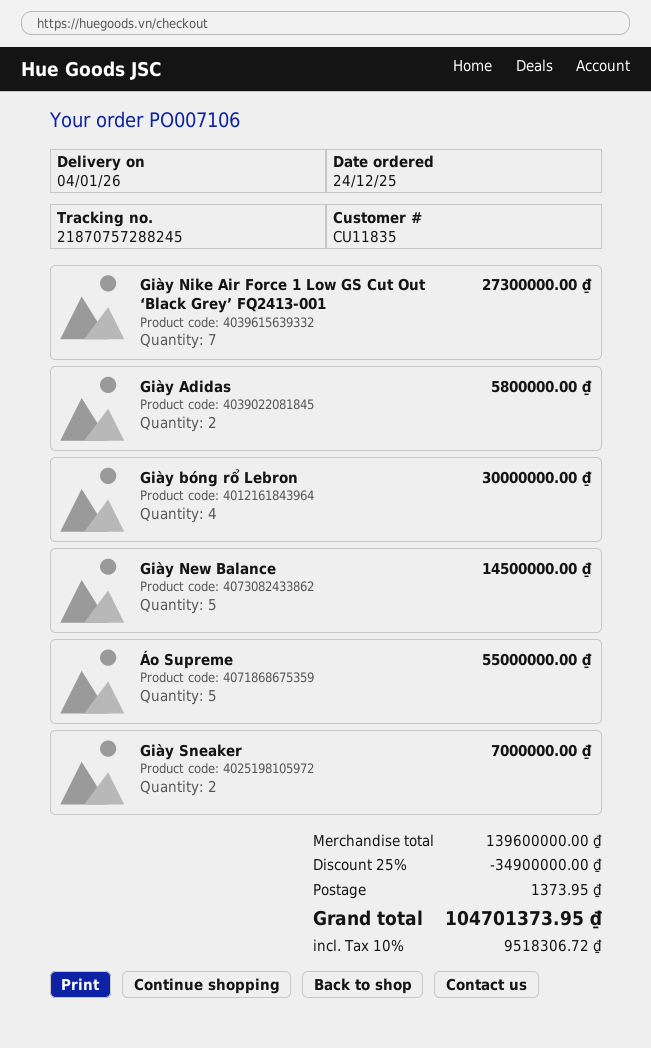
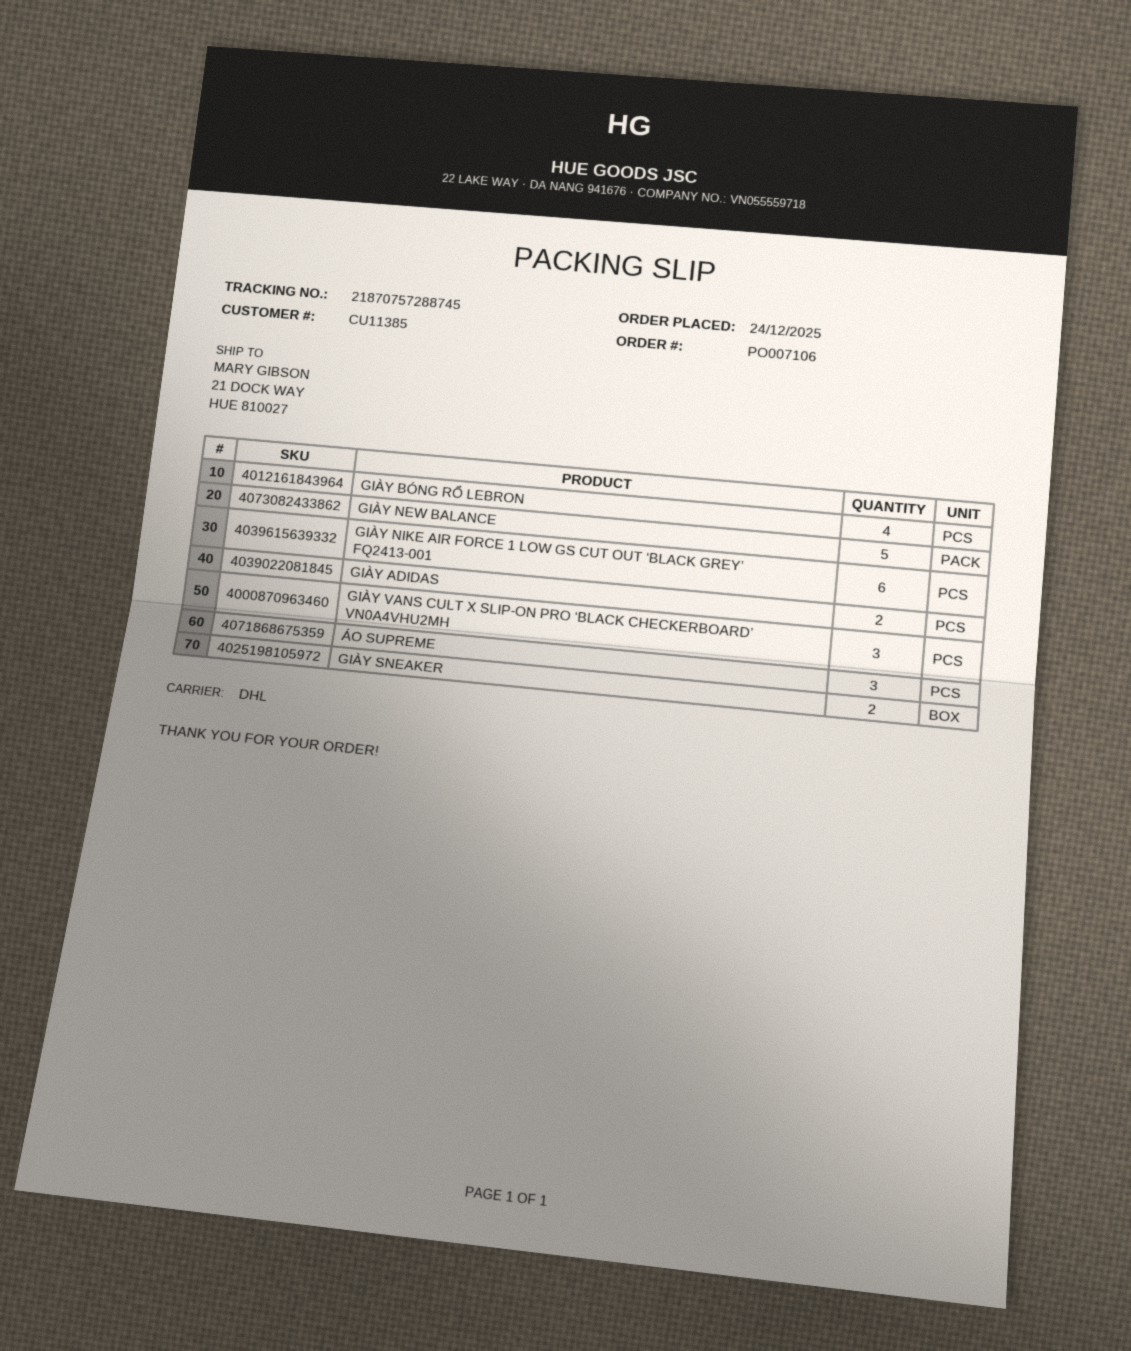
customer number: CU11835 -> CU11385
tracking number: 21870757288245 -> 21870757288745
Giày Nike Air Force 1 Low GS Cut Out ‘Black Grey’ FQ2413-001: 7 -> 6
Áo Supreme: 5 -> 3
GIÀY VANS CULT X SLIP-ON PRO ‘BLACK CHECKERBOARD’ VN0A4VHU2MH: none -> 3

